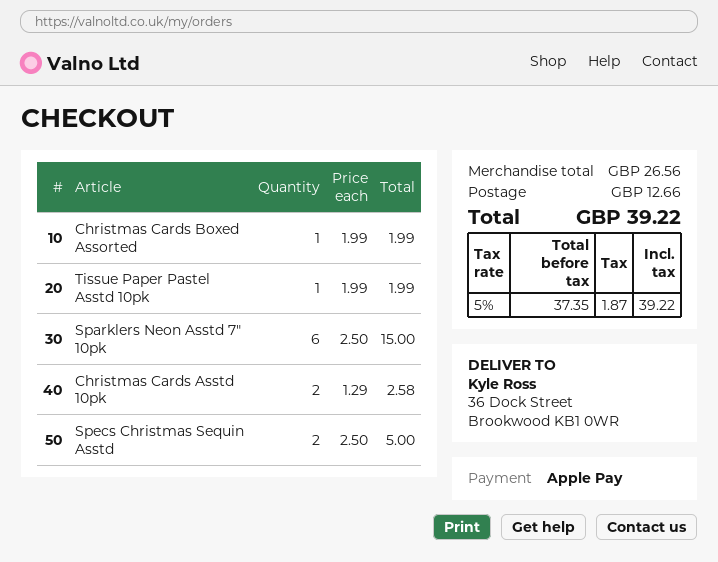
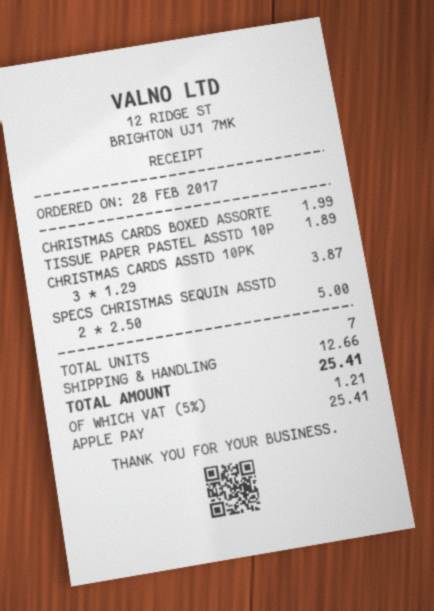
Tissue Paper Pastel Asstd 10pk: 1 x 1.99 = 1.99 -> 1 x 1.89 = 1.89
Sparklers Neon Asstd 7" 10pk: 6 x 2.50 = 15.00 -> none
Christmas Cards Asstd 10pk: 2 x 1.29 = 2.58 -> 3 x 1.29 = 3.87
tax: 5% = 1.87 -> 5% = 1.21
total: 39.22 -> 25.41

